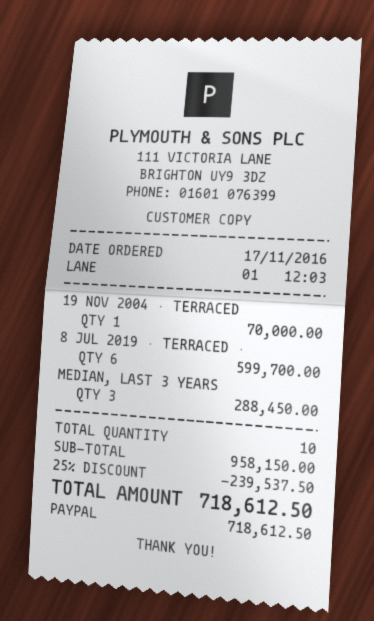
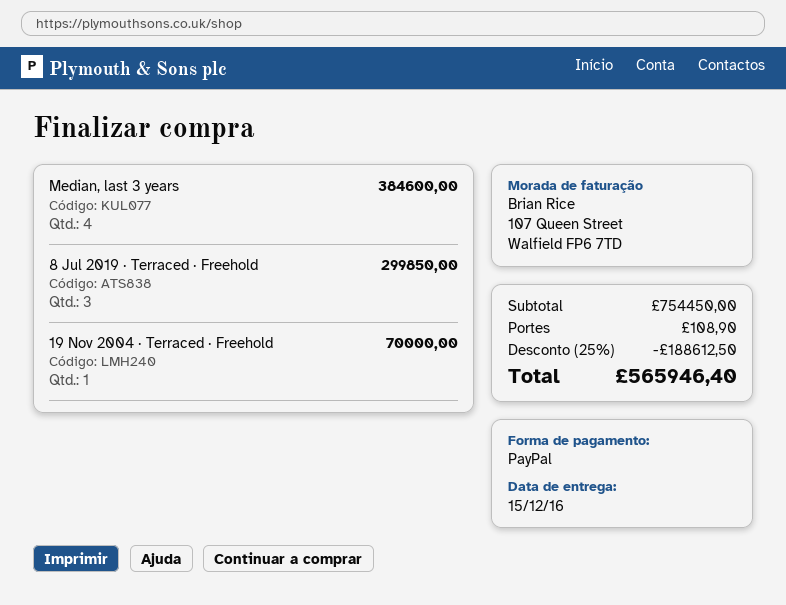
8 JUL 2019 · TERRACED ·: 6 for 599700.00 -> 3 for 299850.00
MEDIAN, LAST 3 YEARS: 3 for 288450.00 -> 4 for 384600.00
subtotal: 958150.00 -> 754450.00
discount: 25% = 239537.50 -> 25% = 188612.50
shipping: none -> 108.90
total: 718612.50 -> 565946.40

